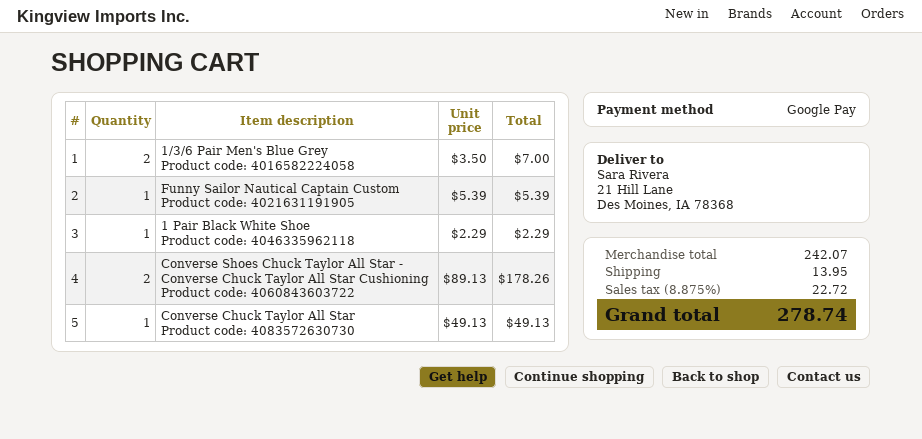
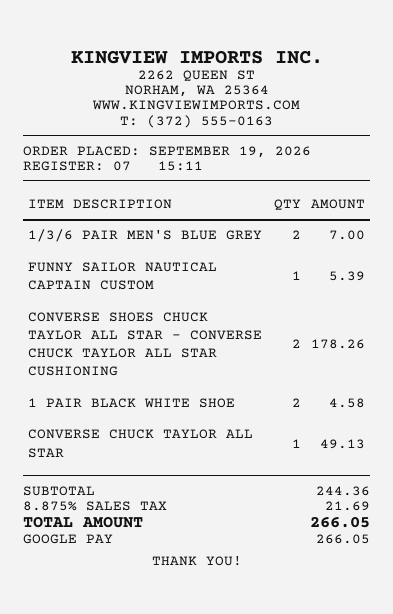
1 Pair Black White Shoe: 1 for 2.29 -> 2 for 4.58
subtotal: 242.07 -> 244.36
shipping: 13.95 -> none
tax: 8.875% = 22.72 -> 8.875% = 21.69
total: 278.74 -> 266.05

